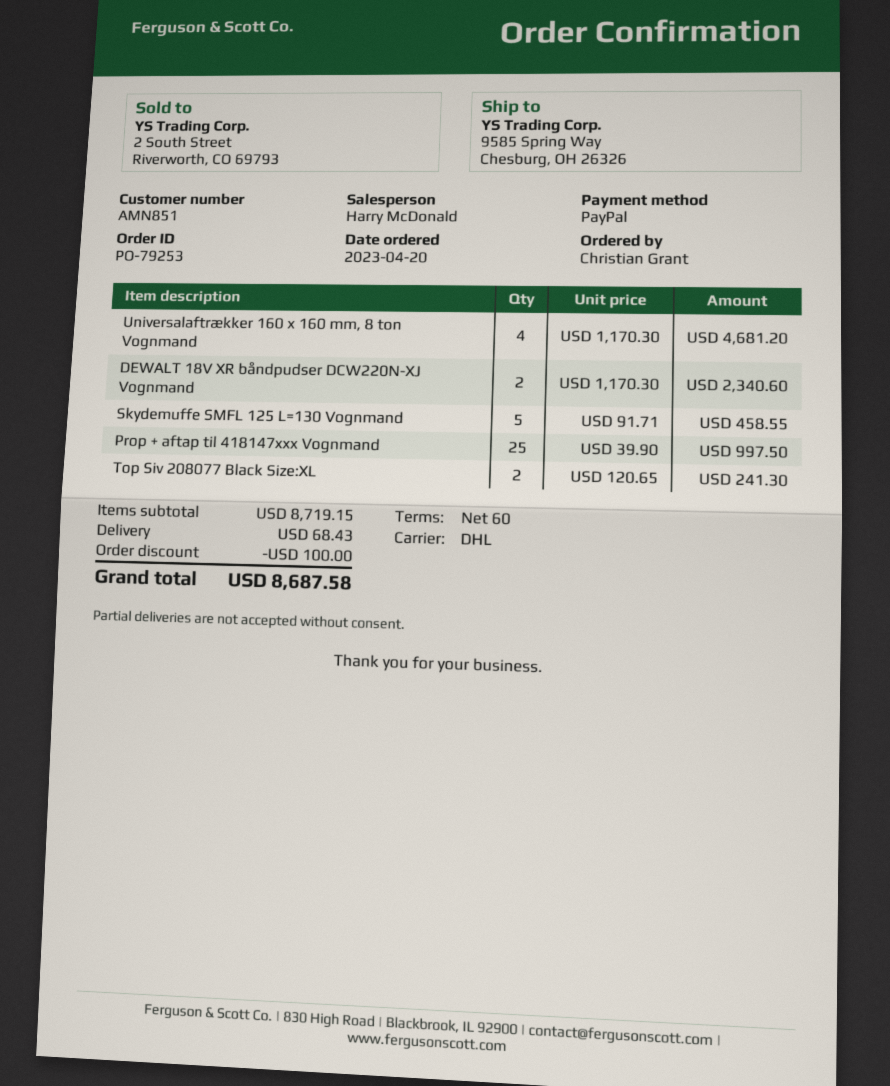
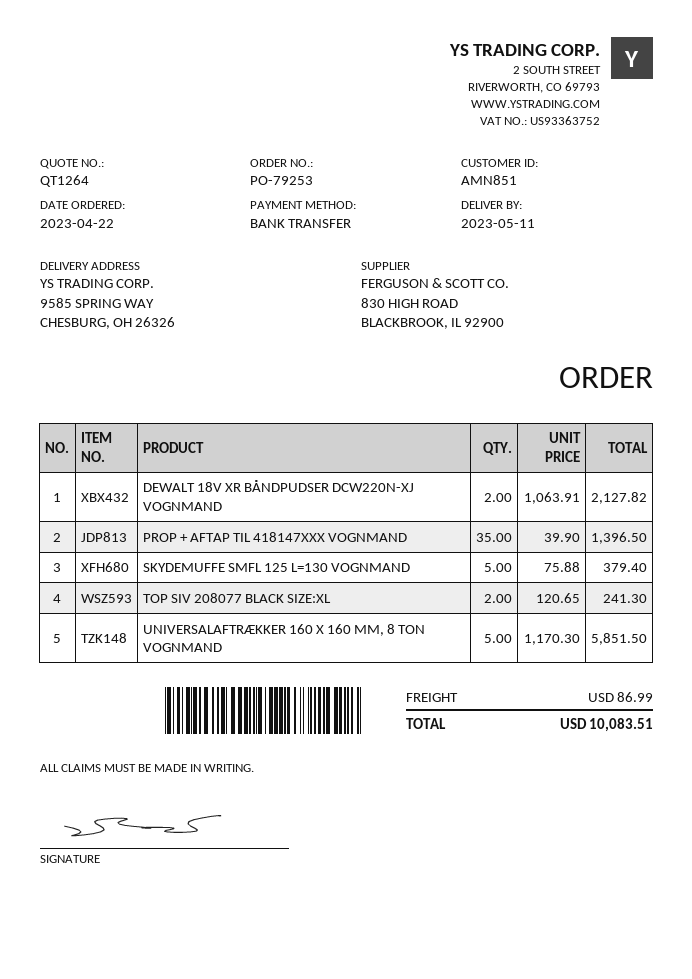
order date: 2023-04-20 -> 2023-04-22
payment method: PayPal -> bank transfer
Universalaftrækker 160 x 160 mm, 8 ton Vognmand: 4 x 1170.30 = 4681.20 -> 5 x 1170.30 = 5851.50
DEWALT 18V XR båndpudser DCW220N-XJ Vognmand: 2 x 1170.30 = 2340.60 -> 2 x 1063.91 = 2127.82
Skydemuffe SMFL 125 L=130 Vognmand: 5 x 91.71 = 458.55 -> 5 x 75.88 = 379.40
Prop + aftap til 418147xxx Vognmand: 25 x 39.90 = 997.50 -> 35 x 39.90 = 1396.50
discount: 100.00 -> none
shipping: 68.43 -> 86.99
total: 8687.58 -> 10083.51

